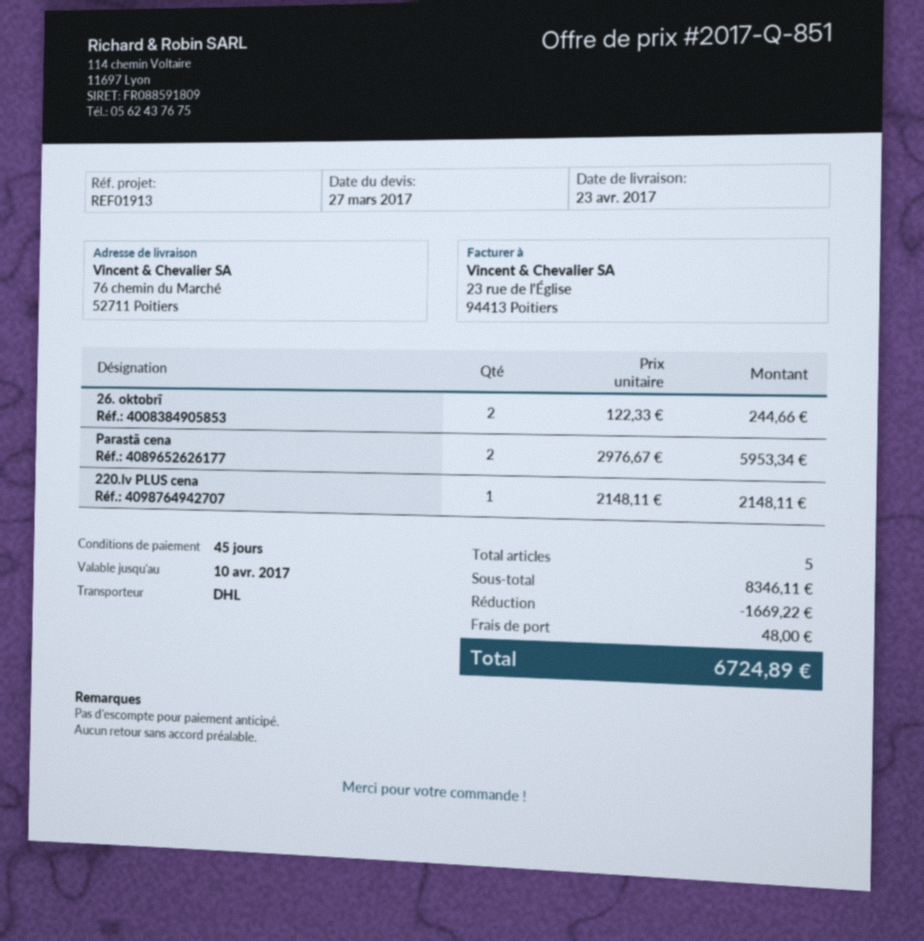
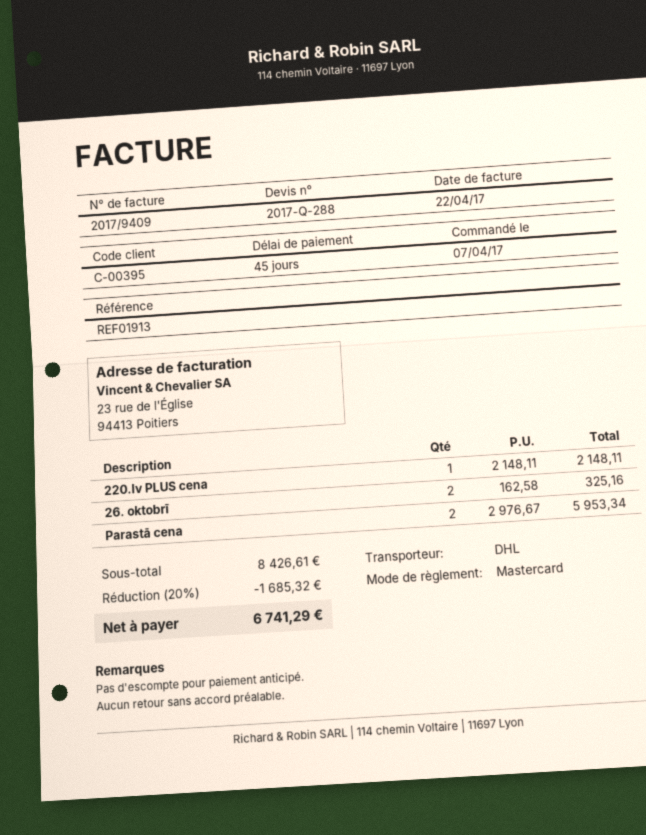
quote number: 2017-Q-851 -> 2017-Q-288
26. oktobrī: 2 x 122.33 = 244.66 -> 2 x 162.58 = 325.16
subtotal: 8346.11 -> 8426.61
discount: 1669.22 -> 1685.32
shipping: 48.00 -> none
total: 6724.89 -> 6741.29

